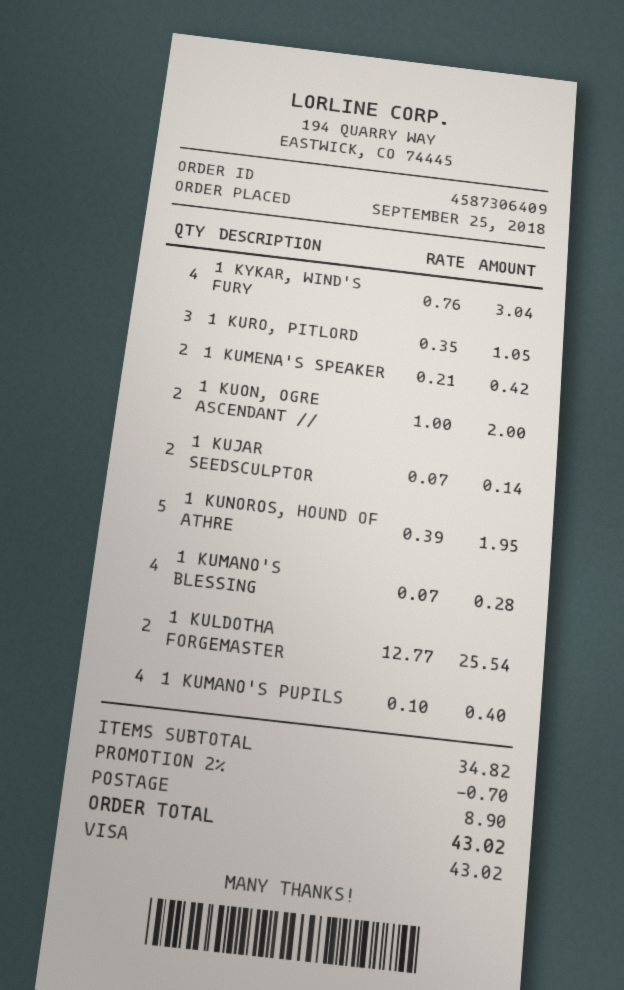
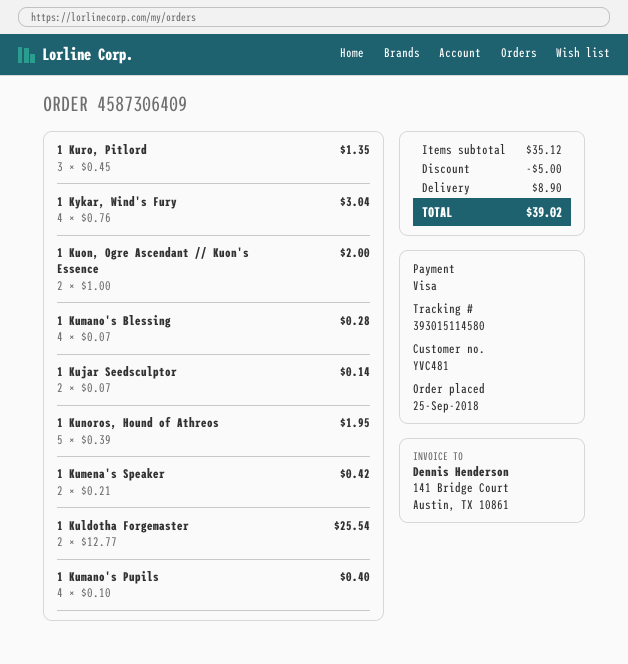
1 KURO, PITLORD: 3 x 0.35 = 1.05 -> 3 x 0.45 = 1.35
subtotal: 34.82 -> 35.12
discount: 0.70 -> 5.00
total: 43.02 -> 39.02

